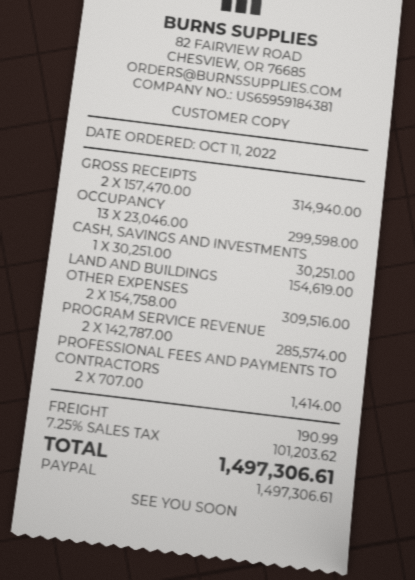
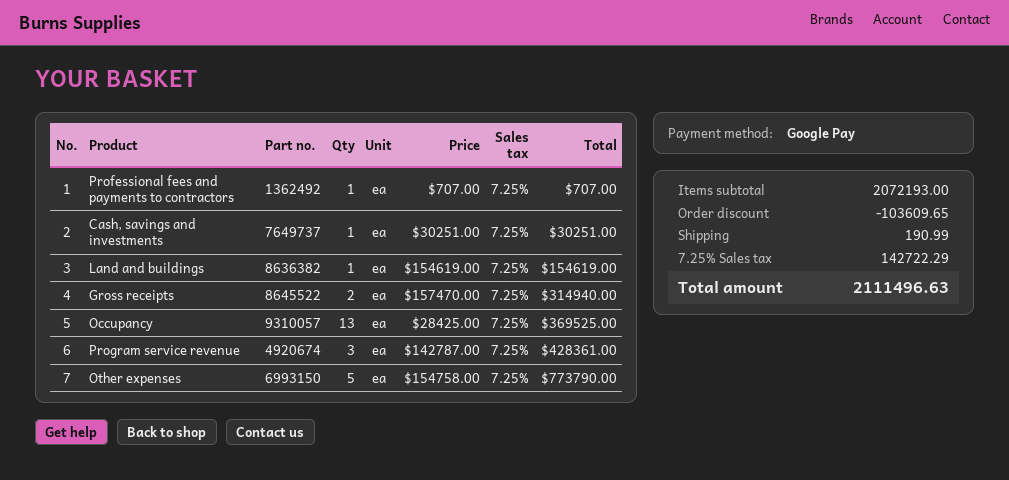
payment method: PayPal -> Google Pay
OCCUPANCY: 13 x 23046.00 = 299598.00 -> 13 x 28425.00 = 369525.00
OTHER EXPENSES: 2 x 154758.00 = 309516.00 -> 5 x 154758.00 = 773790.00
PROGRAM SERVICE REVENUE: 2 x 142787.00 = 285574.00 -> 3 x 142787.00 = 428361.00
PROFESSIONAL FEES AND PAYMENTS TO CONTRACTORS: 2 x 707.00 = 1414.00 -> 1 x 707.00 = 707.00
discount: none -> 103609.65
tax: 7.25% = 101203.62 -> 7.25% = 142722.29
total: 1497306.61 -> 2111496.63

